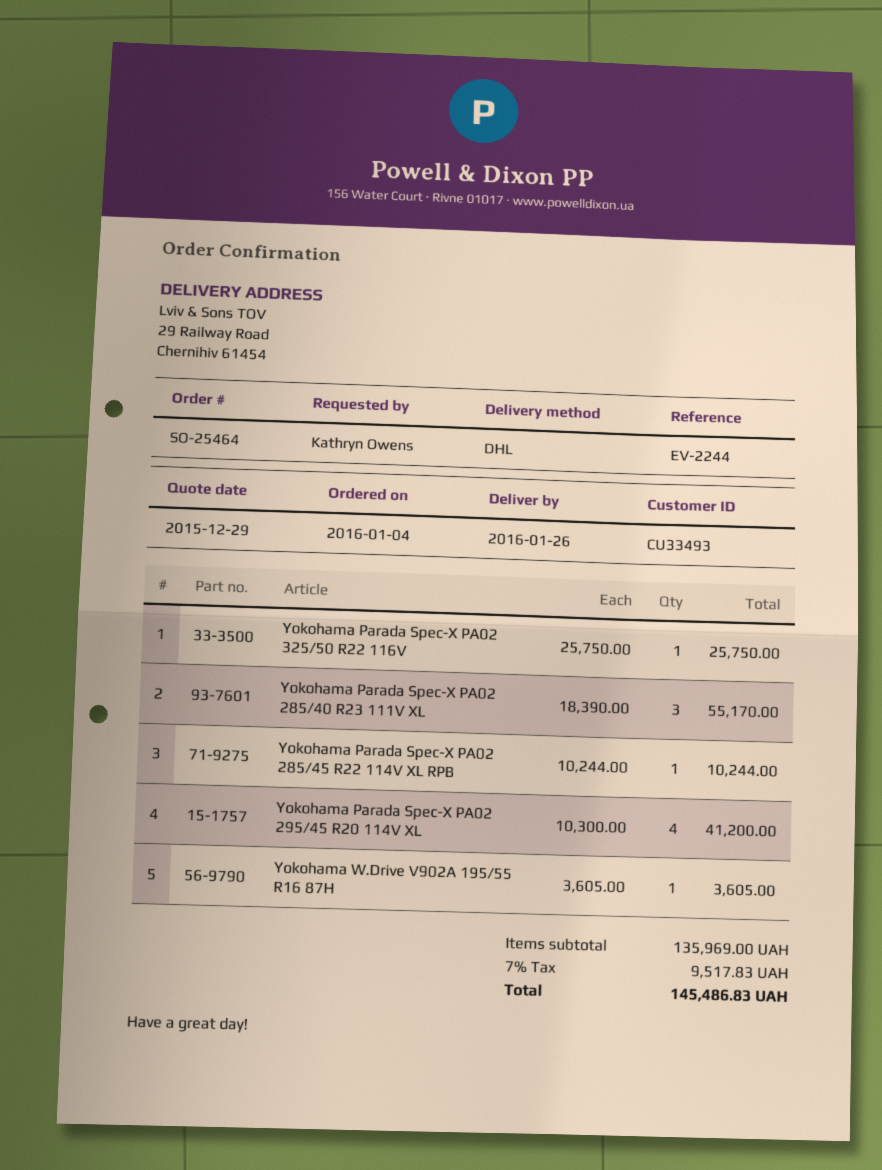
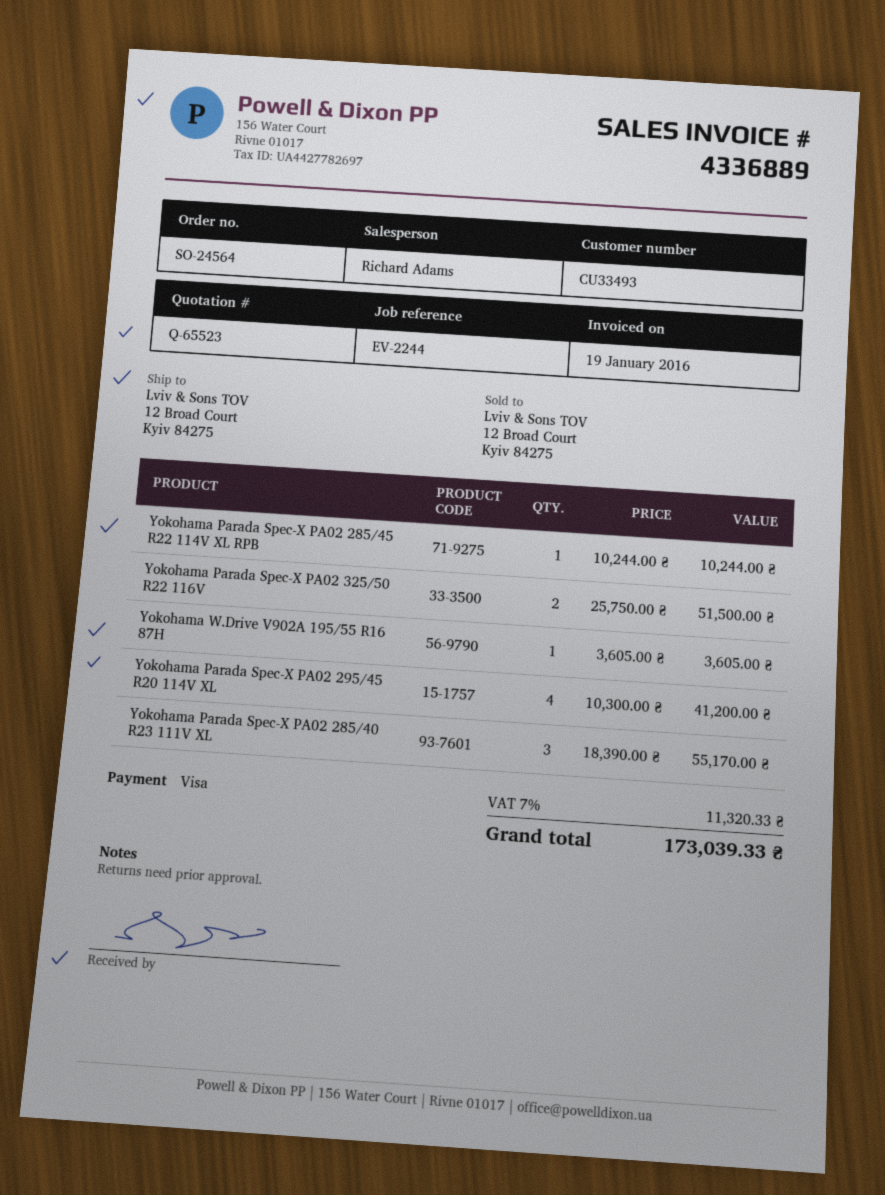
order number: SO-25464 -> SO-24564
ship to: 29 Railway Road, Chernihiv 61454 -> 12 Broad Court, Kyiv 84275
Yokohama Parada Spec-X PA02 325/50 R22 116V: 1 x 25750.00 = 25750.00 -> 2 x 25750.00 = 51500.00
tax: 7% = 9517.83 -> 7% = 11320.33
total: 145486.83 -> 173039.33

